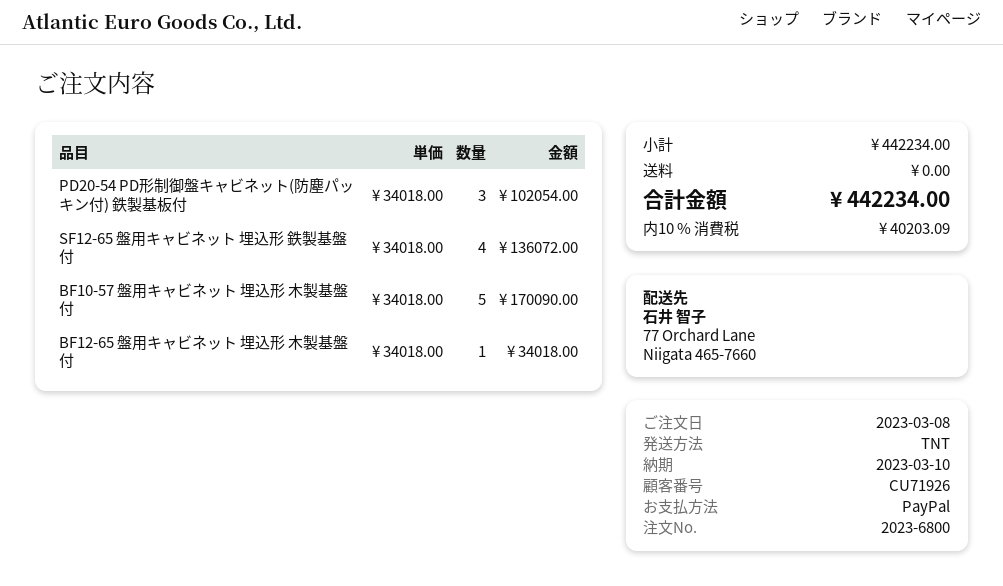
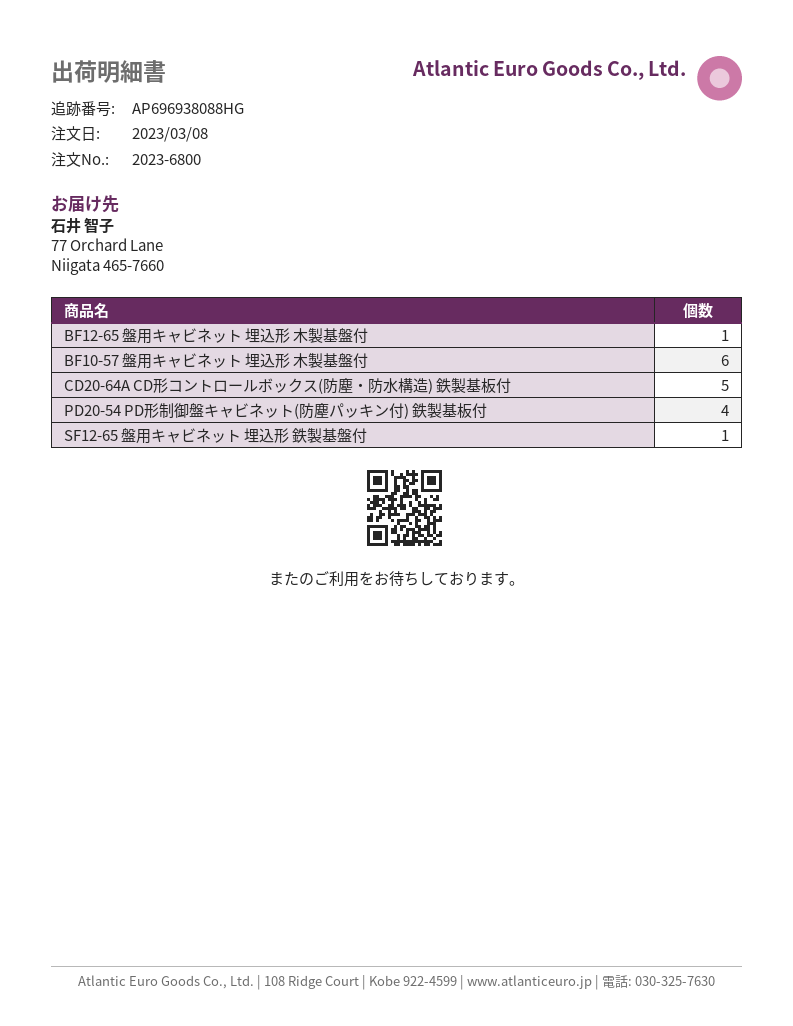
PD20-54 PD形制御盤キャビネット(防塵パッキン付) 鉄製基板付: 3 -> 4
SF12-65 盤用キャビネット 埋込形 鉄製基盤付: 4 -> 1
BF10-57 盤用キャビネット 埋込形 木製基盤付: 5 -> 6
CD20-64A CD形コントロールボックス(防塵・防水構造) 鉄製基板付: none -> 5

